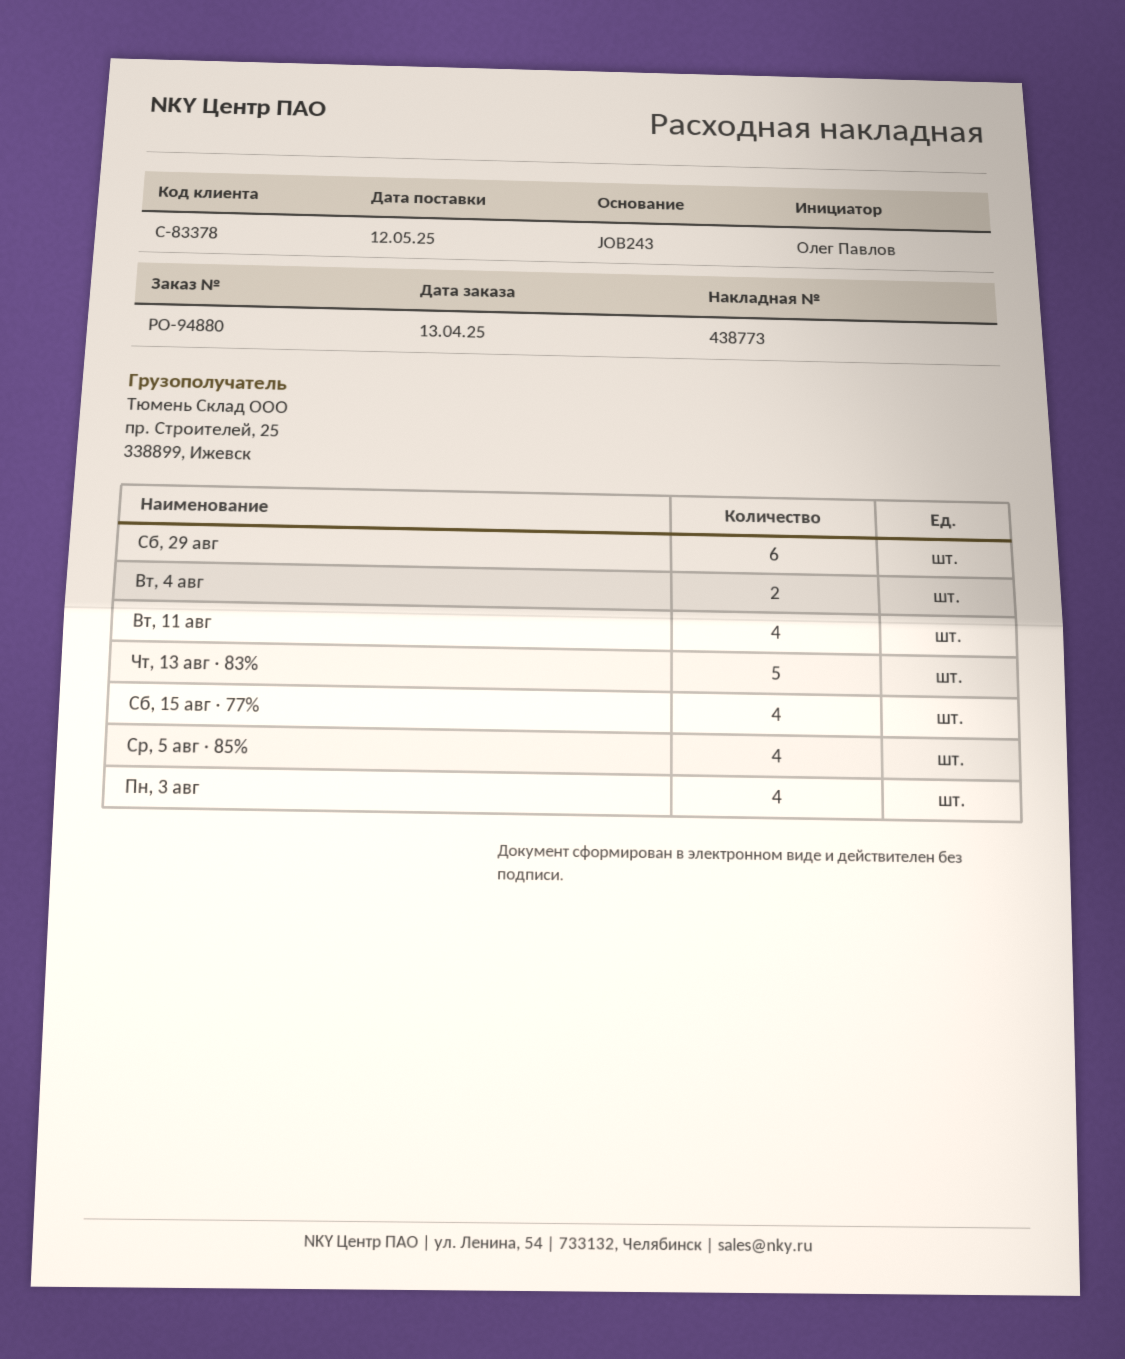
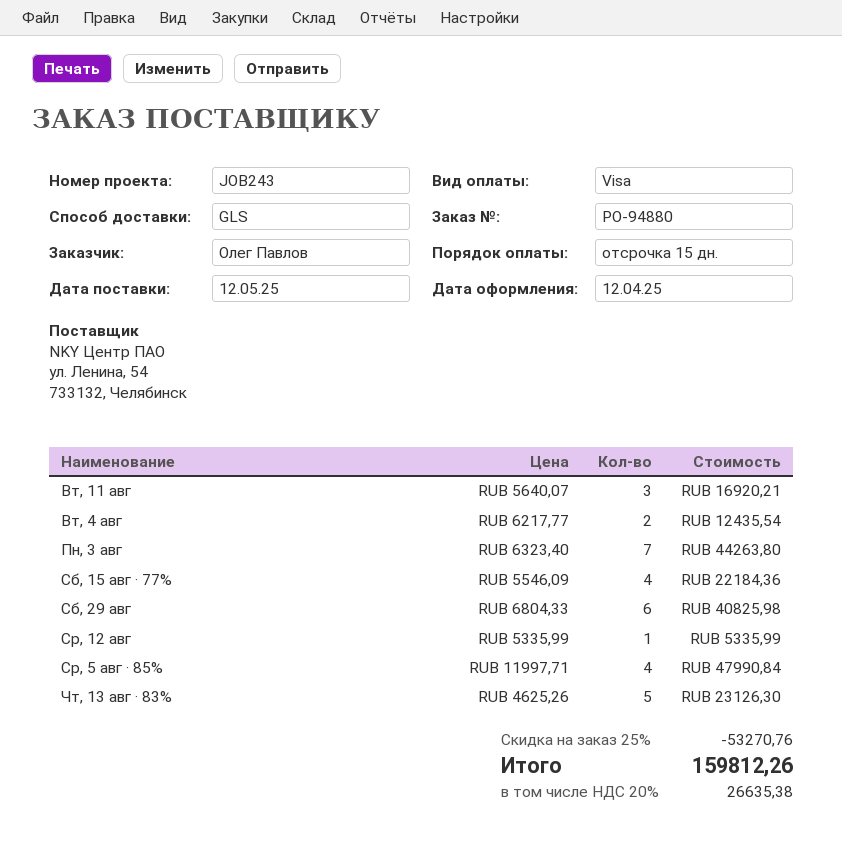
order date: 2025-04-13 -> 2025-04-12
Вт, 11 авг: 4 -> 3
Пн, 3 авг: 4 -> 7
Ср, 12 авг: none -> 1

